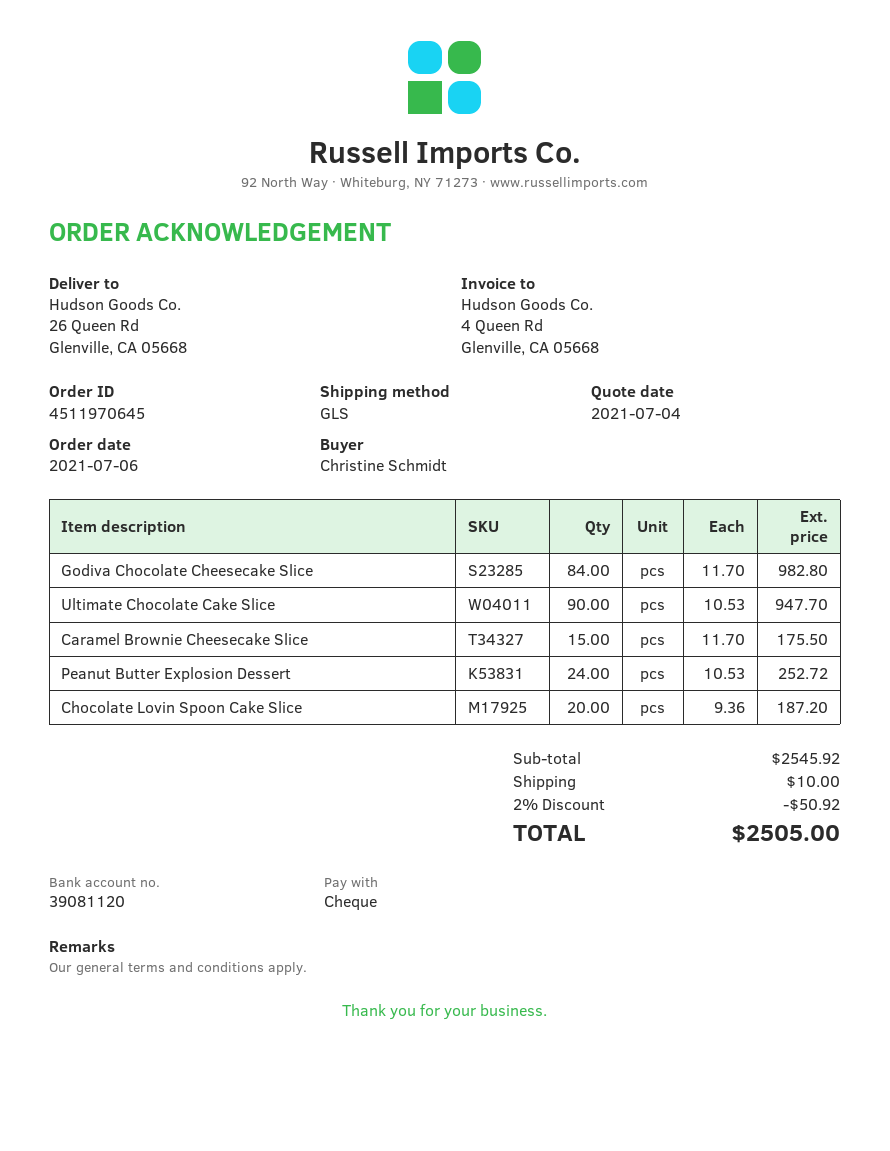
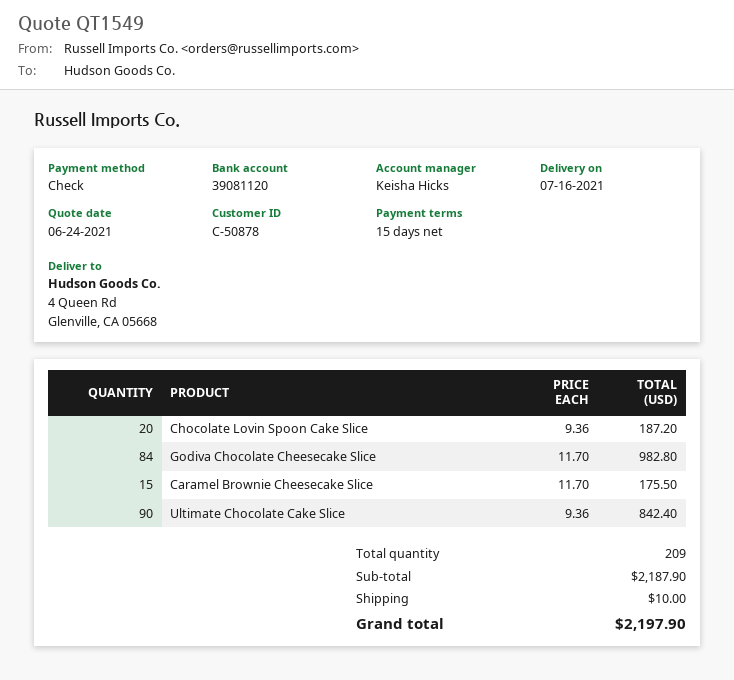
quote date: 2021-07-04 -> 2021-06-24
ship to: 26 Queen Rd, Glenville, CA 05668 -> 4 Queen Rd, Glenville, CA 05668
Ultimate Chocolate Cake Slice: 90 x 10.53 = 947.70 -> 90 x 9.36 = 842.40
Peanut Butter Explosion Dessert: 24 x 10.53 = 252.72 -> none
subtotal: 2545.92 -> 2187.90
discount: 2% = 50.92 -> none
total: 2505.00 -> 2197.90

